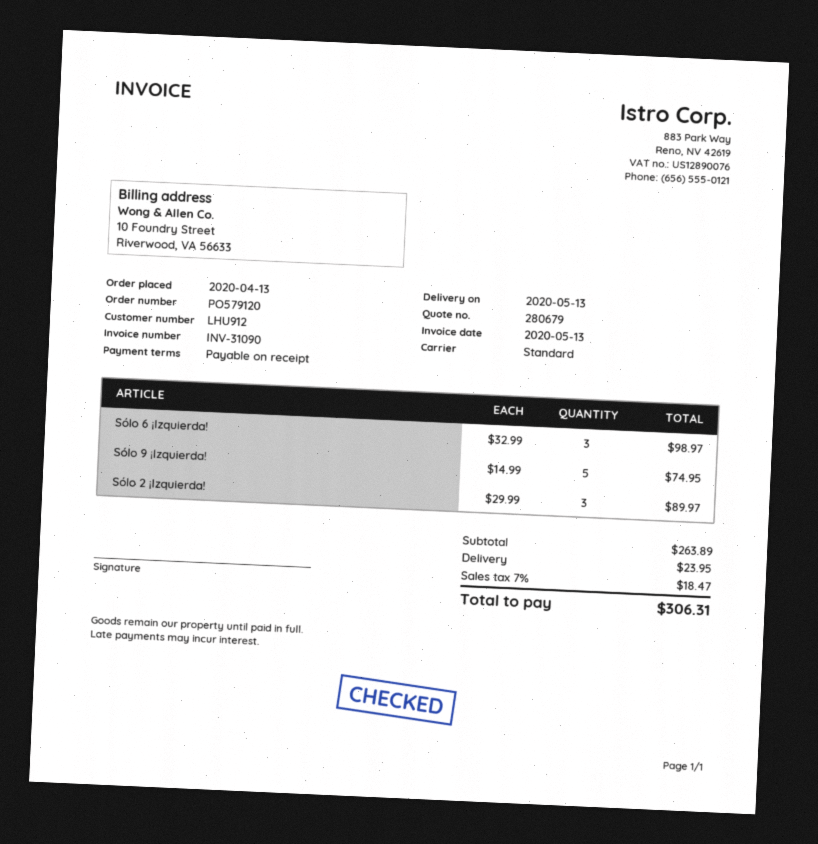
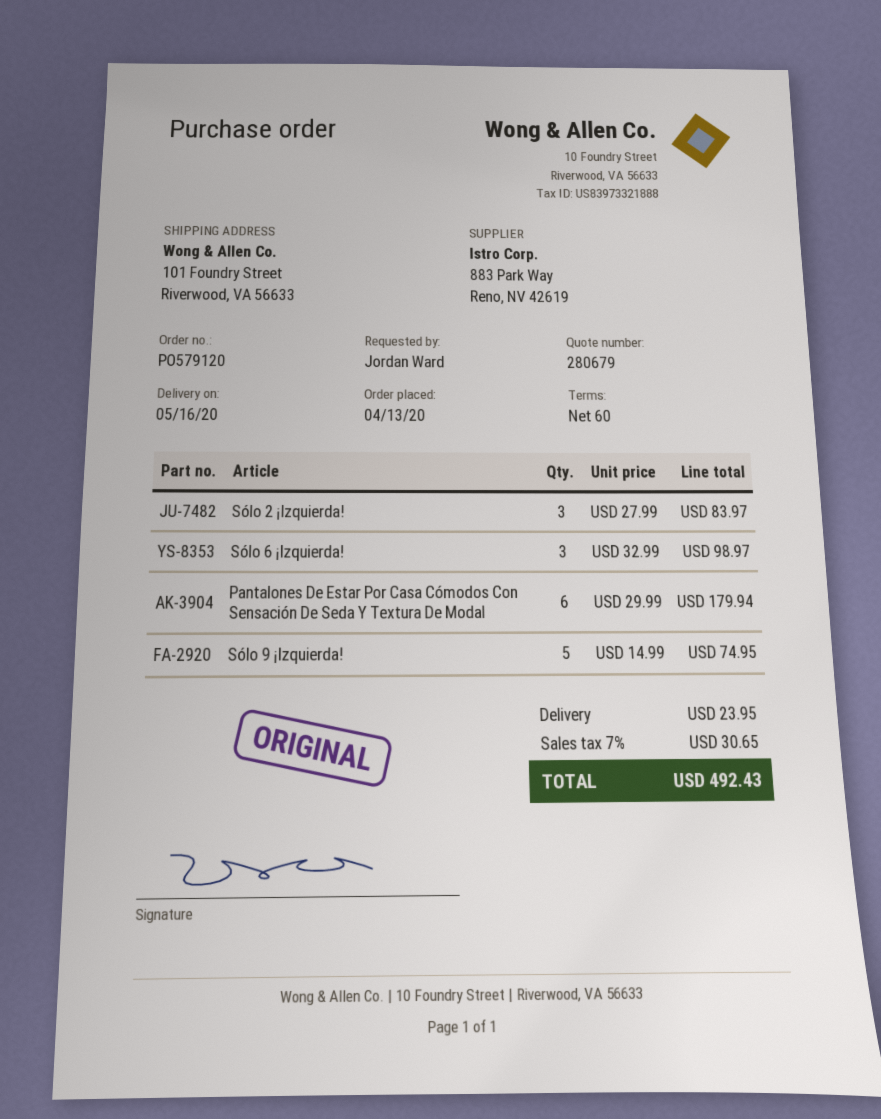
delivery date: 2020-05-13 -> 2020-05-16
payment terms: on receipt -> 60 days
Sólo 2 ¡Izquierda!: 3 x 29.99 = 89.97 -> 3 x 27.99 = 83.97
Pantalones De Estar Por Casa Cómodos Con Sensación De Seda Y Textura De Modal: none -> 6 x 29.99 = 179.94
tax: 7% = 18.47 -> 7% = 30.65
total: 306.31 -> 492.43

